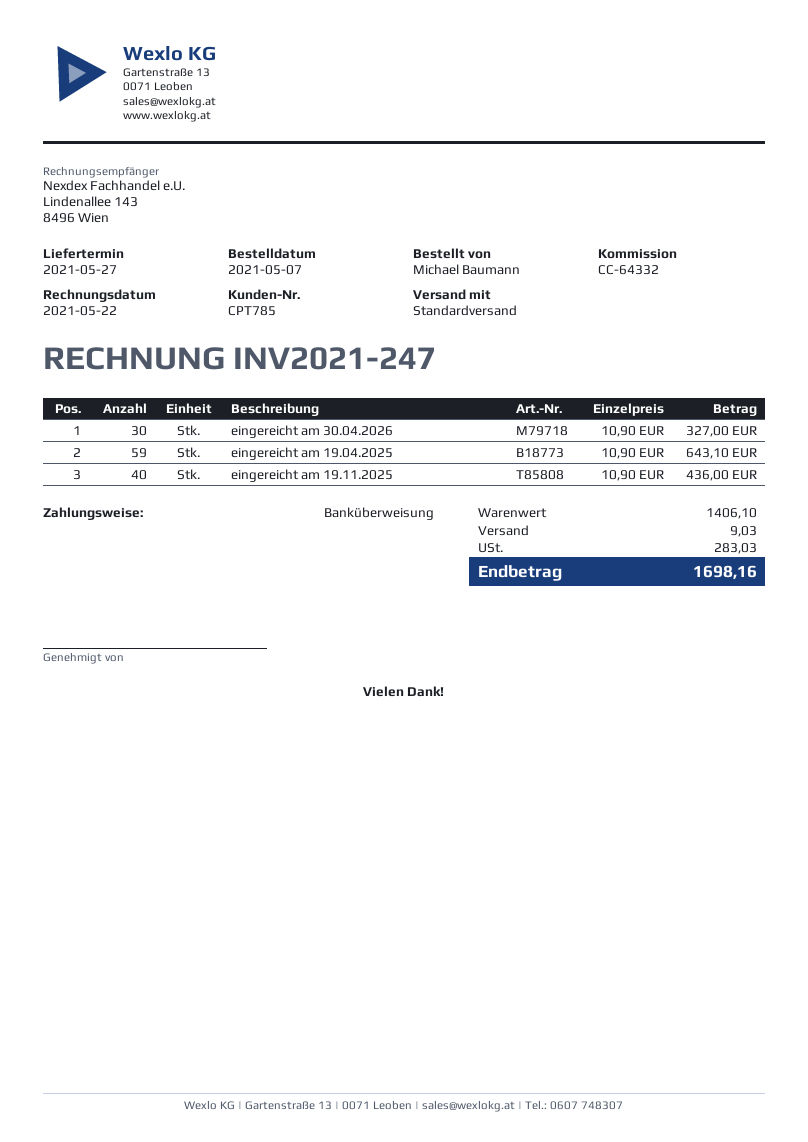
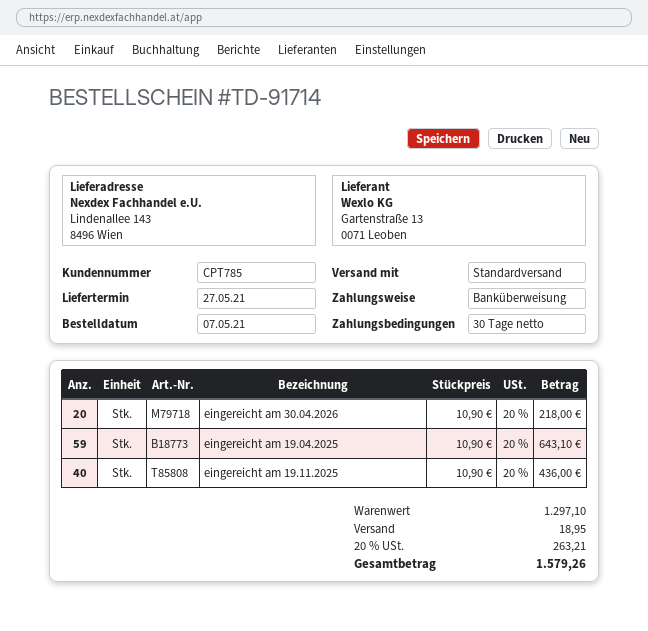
eingereicht am 30.04.2026: 30 x 10.90 = 327.00 -> 20 x 10.90 = 218.00
subtotal: 1406.10 -> 1297.10
shipping: 9.03 -> 18.95
tax: 283.03 -> 263.21
total: 1698.16 -> 1579.26

